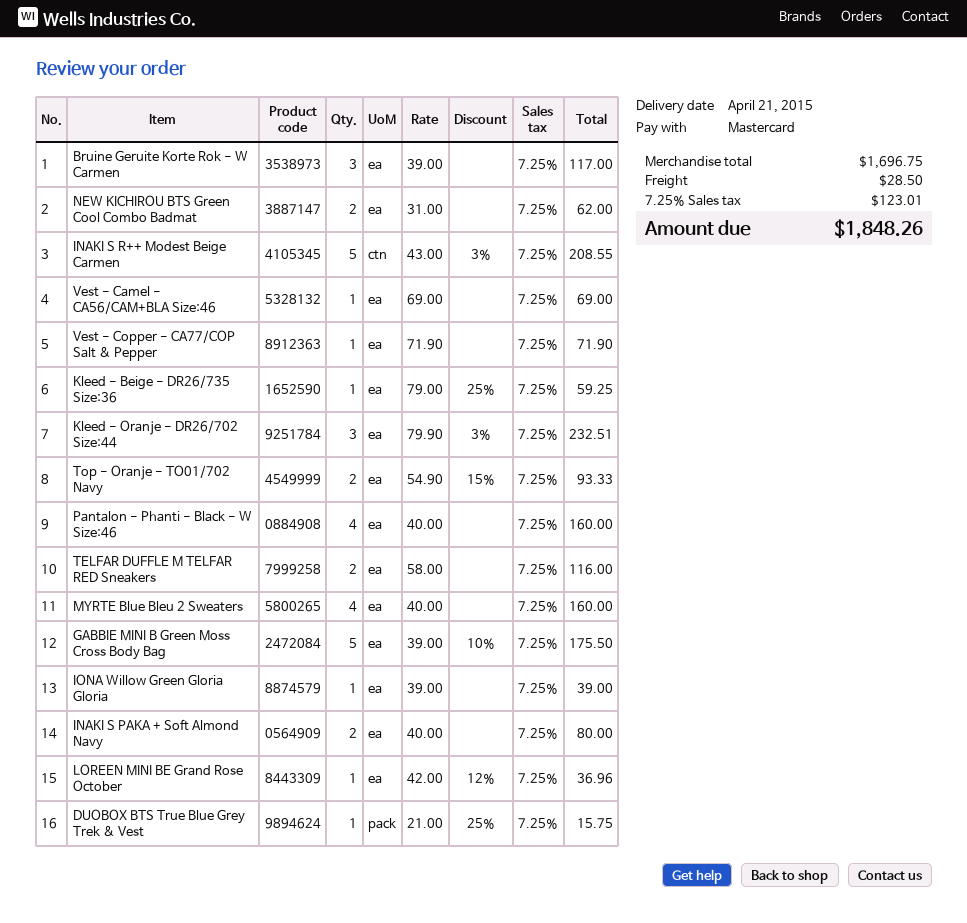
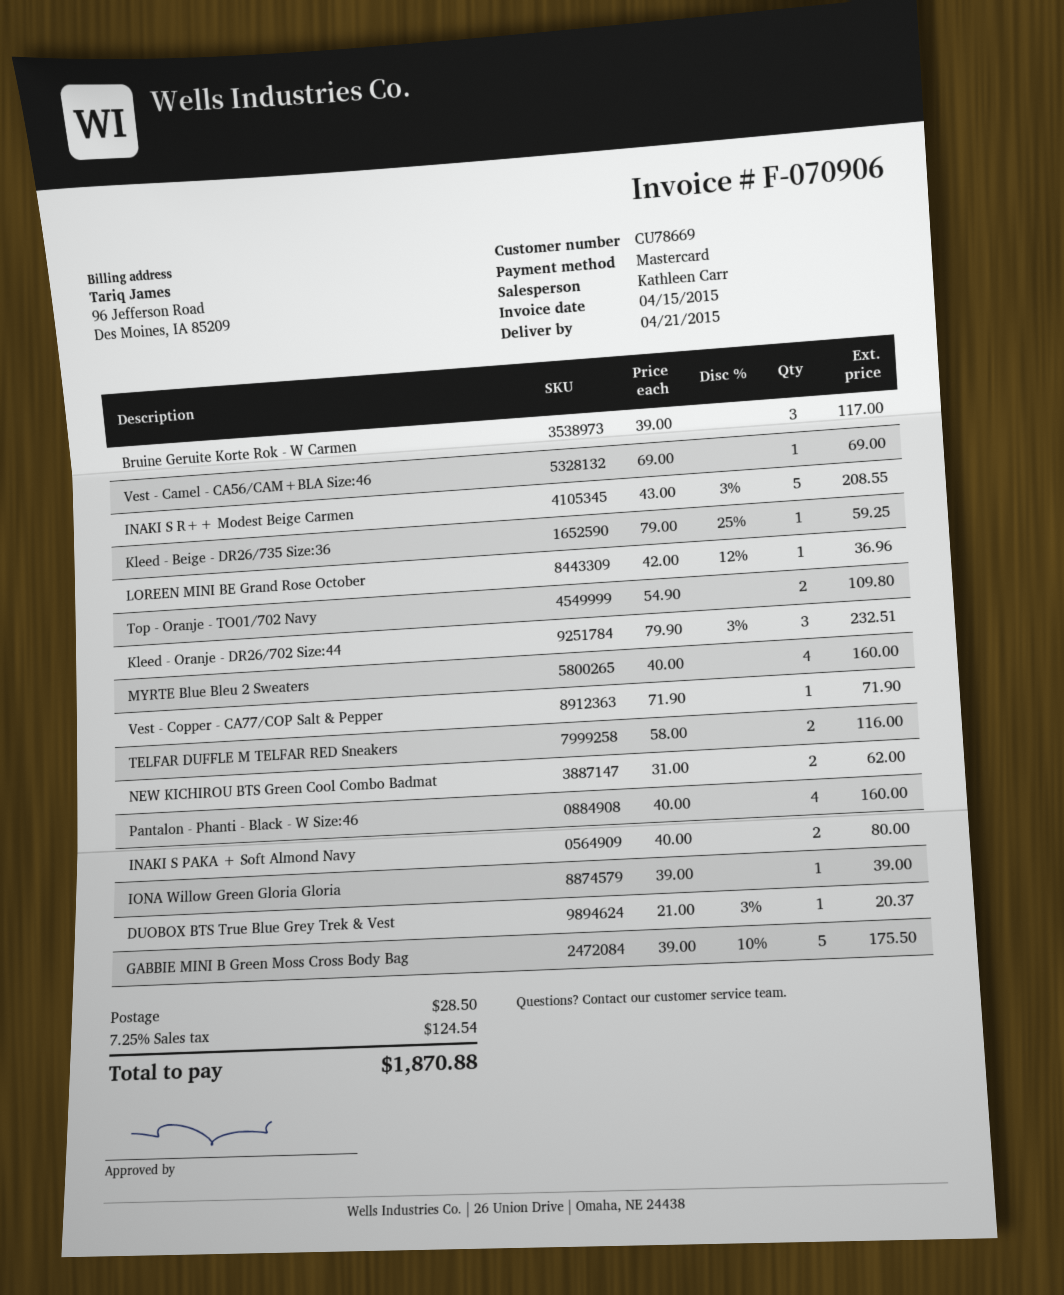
Top - Oranje - TO01/702 Navy: 2 x 54.90 - 15% = 93.33 -> 2 x 54.90 = 109.80
DUOBOX BTS True Blue Grey Trek & Vest: 1 x 21.00 - 25% = 15.75 -> 1 x 21.00 - 3% = 20.37
tax: 7.25% = 123.01 -> 7.25% = 124.54
total: 1848.26 -> 1870.88

